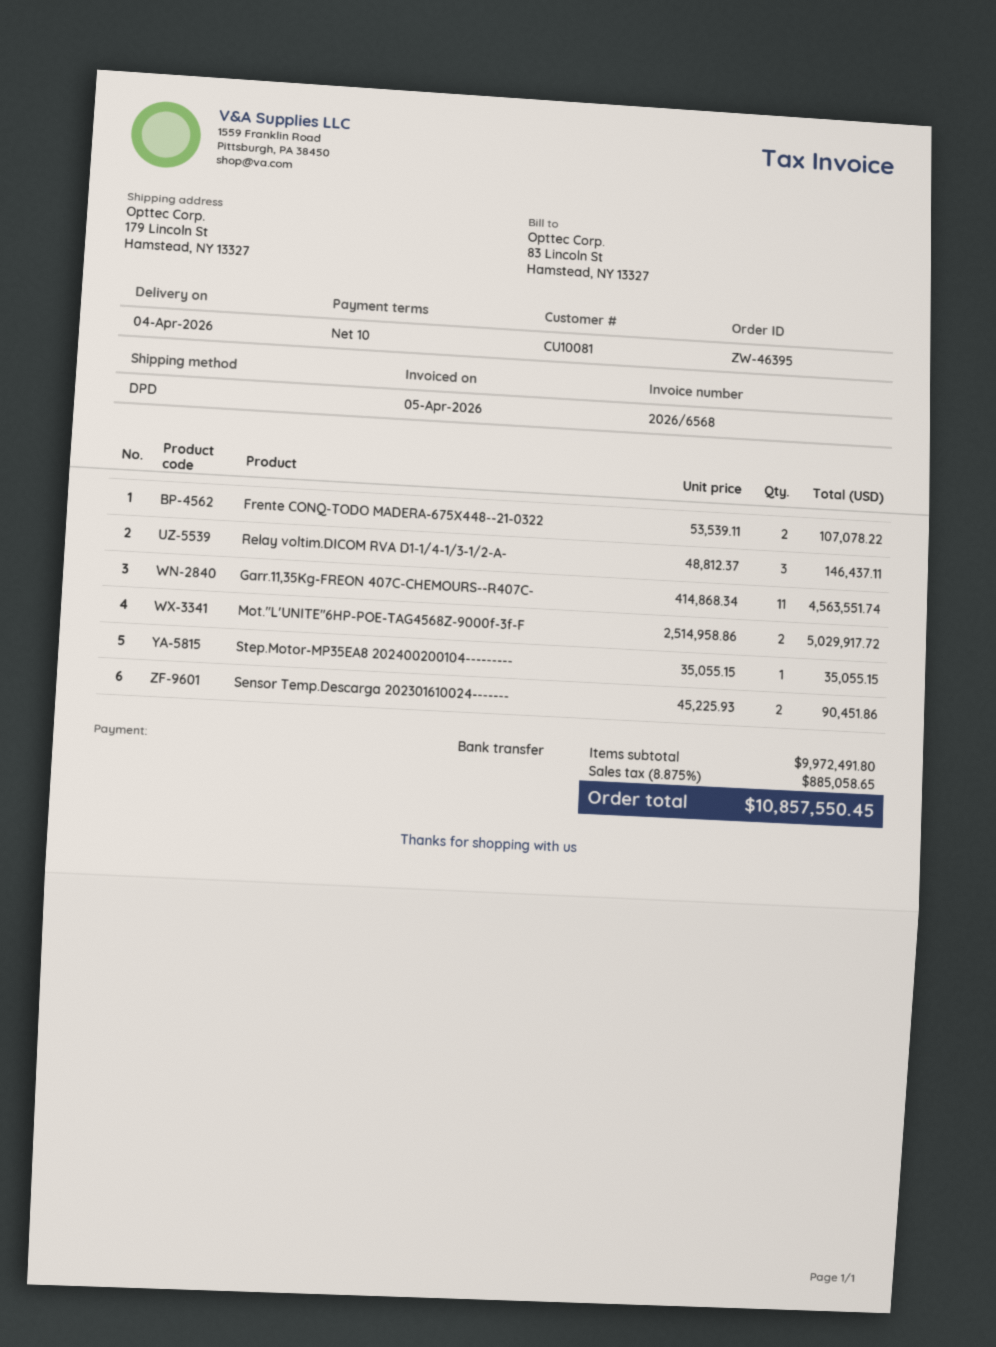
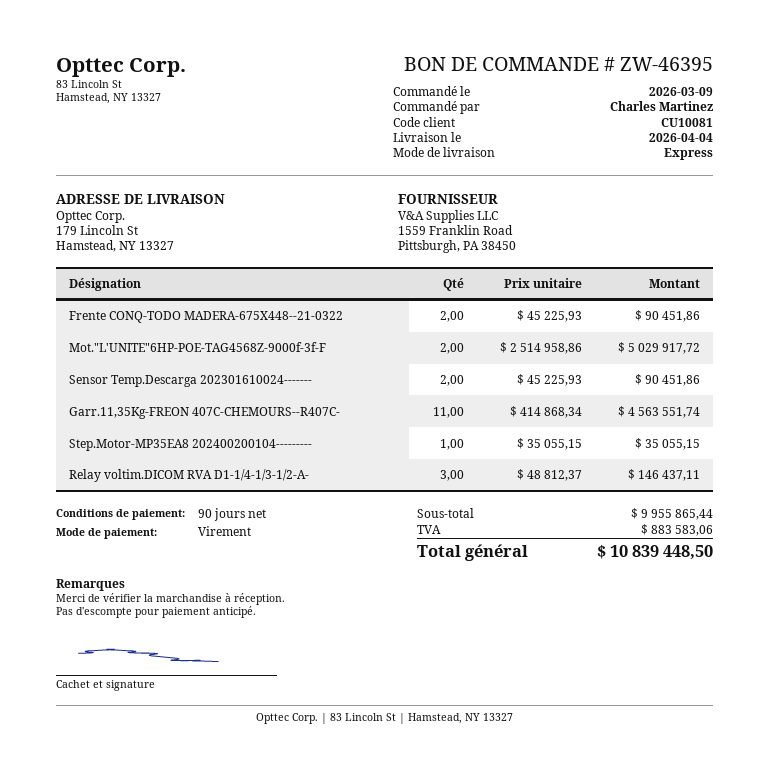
payment terms: 10 days -> 90 days
shipping method: DPD -> express
Frente CONQ-TODO MADERA-675X448--21-0322: 2 x 53539.11 = 107078.22 -> 2 x 45225.93 = 90451.86
subtotal: 9972491.80 -> 9955865.44
tax: 885058.65 -> 883583.06
total: 10857550.45 -> 10839448.50

